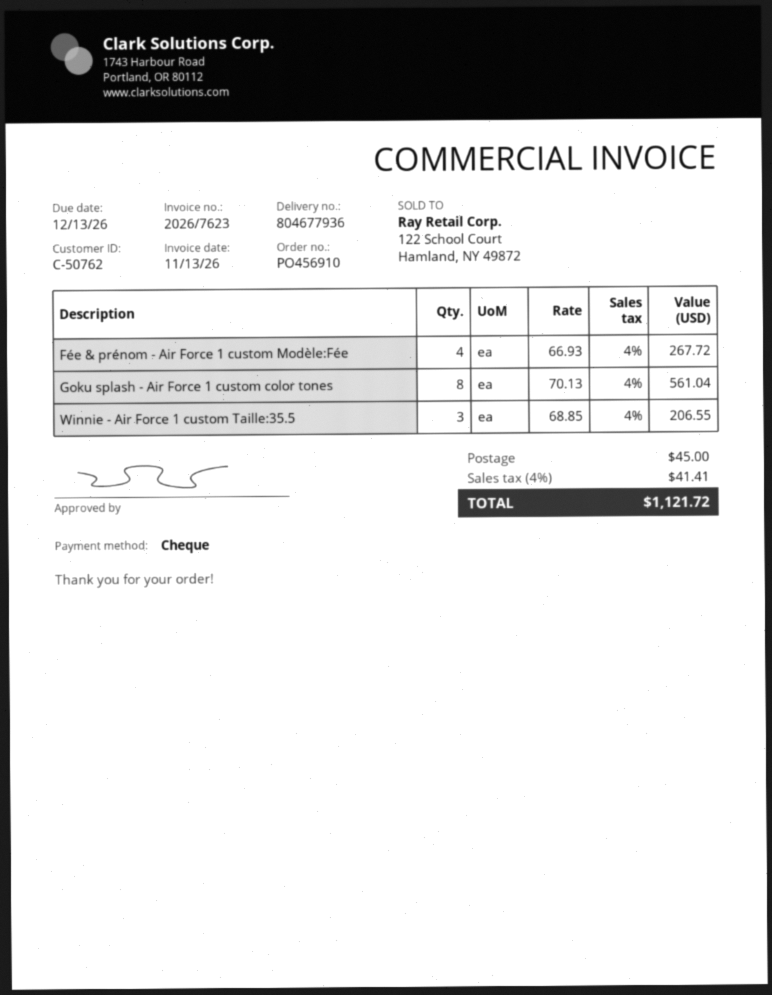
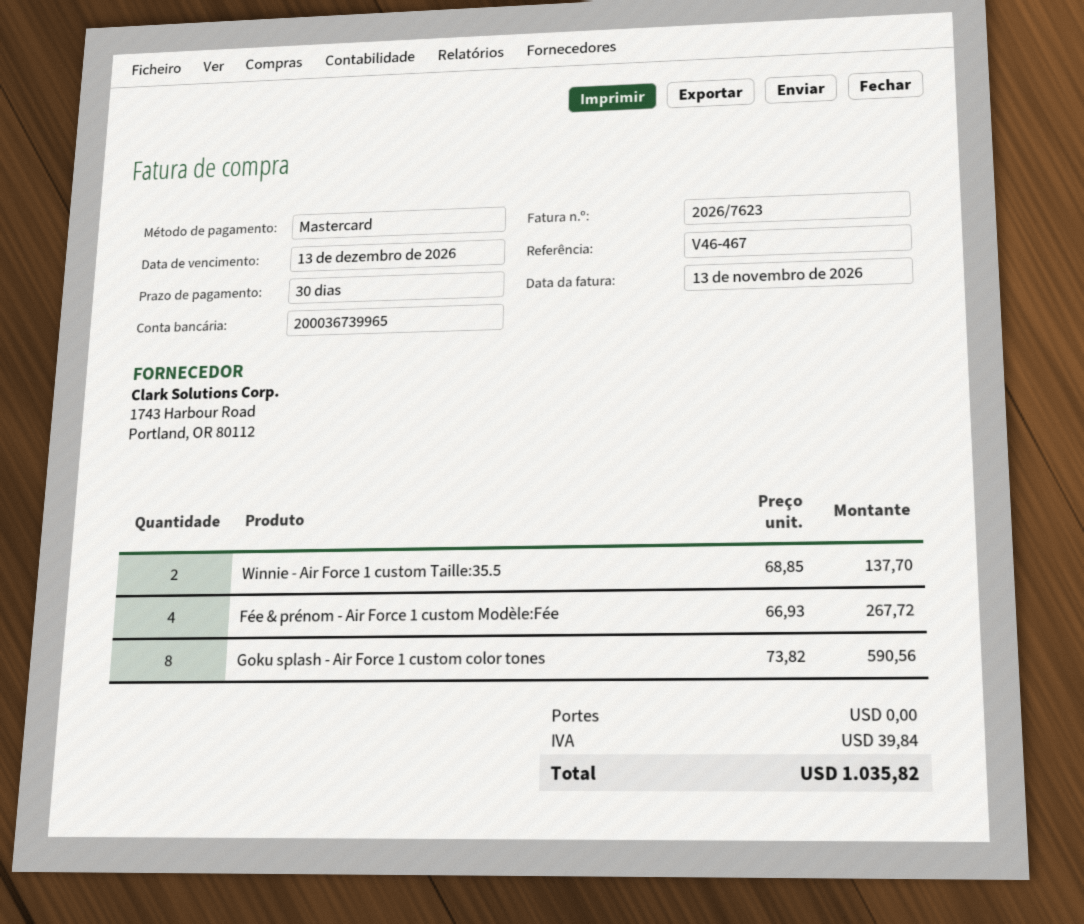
payment method: cheque -> Mastercard
Goku splash - Air Force 1 custom color tones: 8 x 70.13 = 561.04 -> 8 x 73.82 = 590.56
Winnie - Air Force 1 custom Taille:35.5: 3 x 68.85 = 206.55 -> 2 x 68.85 = 137.70
shipping: 45.00 -> 0.00
tax: 41.41 -> 39.84
total: 1121.72 -> 1035.82

